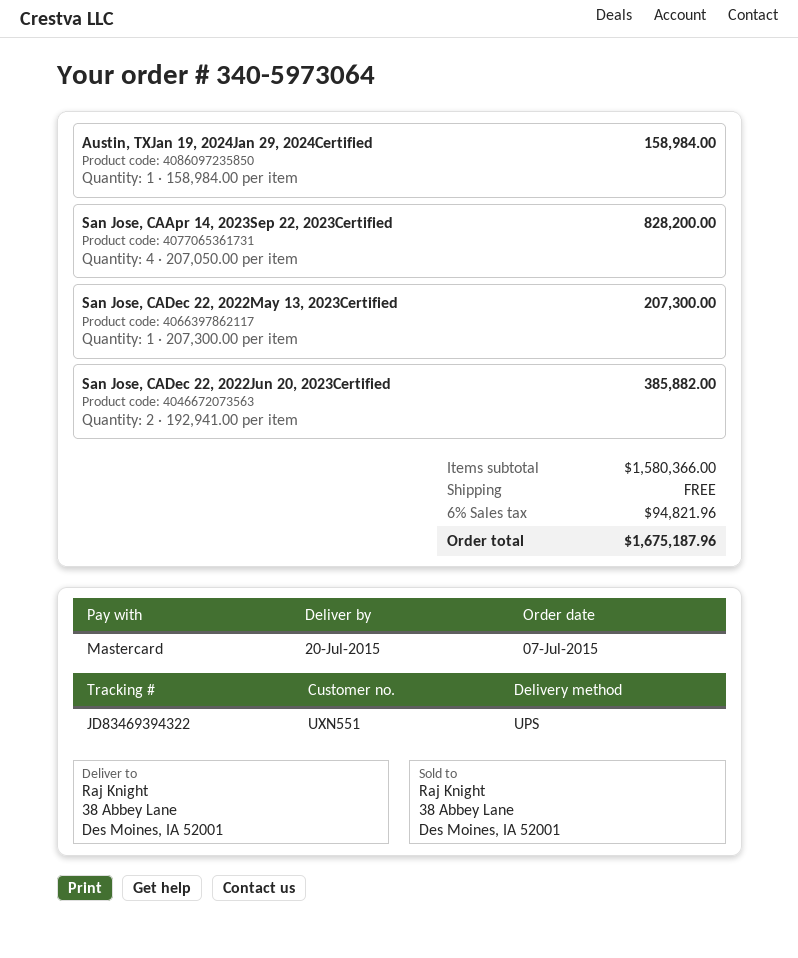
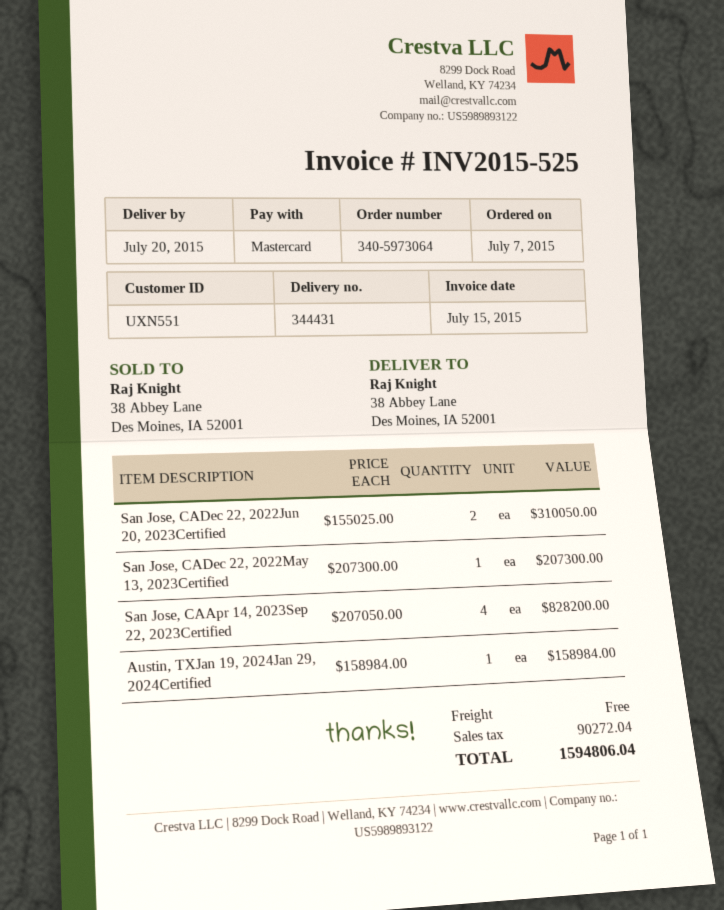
San Jose, CADec 22, 2022Jun 20, 2023Certified: 2 x 192941.00 = 385882.00 -> 2 x 155025.00 = 310050.00
tax: 94821.96 -> 90272.04
total: 1675187.96 -> 1594806.04

